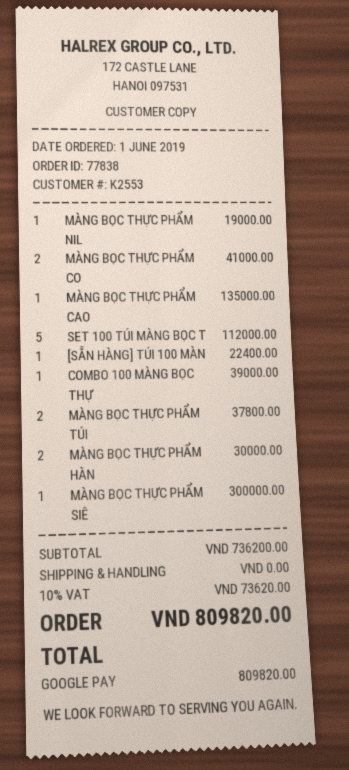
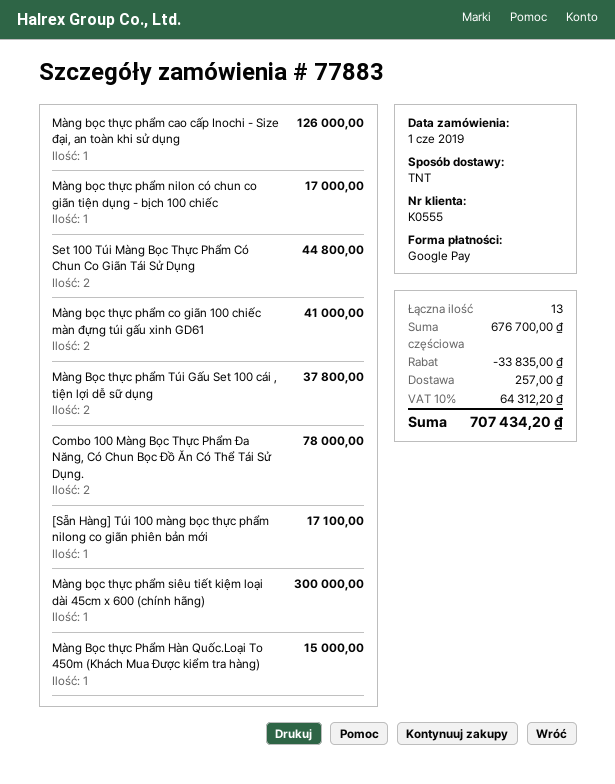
order number: 77838 -> 77883
customer number: K2553 -> K0555
MÀNG BỌC THỰC PHẨM NIL: 1 for 19000.00 -> 1 for 17000.00
MÀNG BỌC THỰC PHẨM CAO: 1 for 135000.00 -> 1 for 126000.00
SET 100 TÚI MÀNG BỌC T: 5 for 112000.00 -> 2 for 44800.00
[SẴN HÀNG] TÚI 100 MÀN: 1 for 22400.00 -> 1 for 17100.00
COMBO 100 MÀNG BỌC THỰ: 1 for 39000.00 -> 2 for 78000.00
MÀNG BỌC THỰC PHẨM HÀN: 2 for 30000.00 -> 1 for 15000.00
subtotal: 736200.00 -> 676700.00
discount: none -> 33835.00
shipping: 0.00 -> 257.00
tax: 10% = 73620.00 -> 10% = 64312.20
total: 809820.00 -> 707434.20

